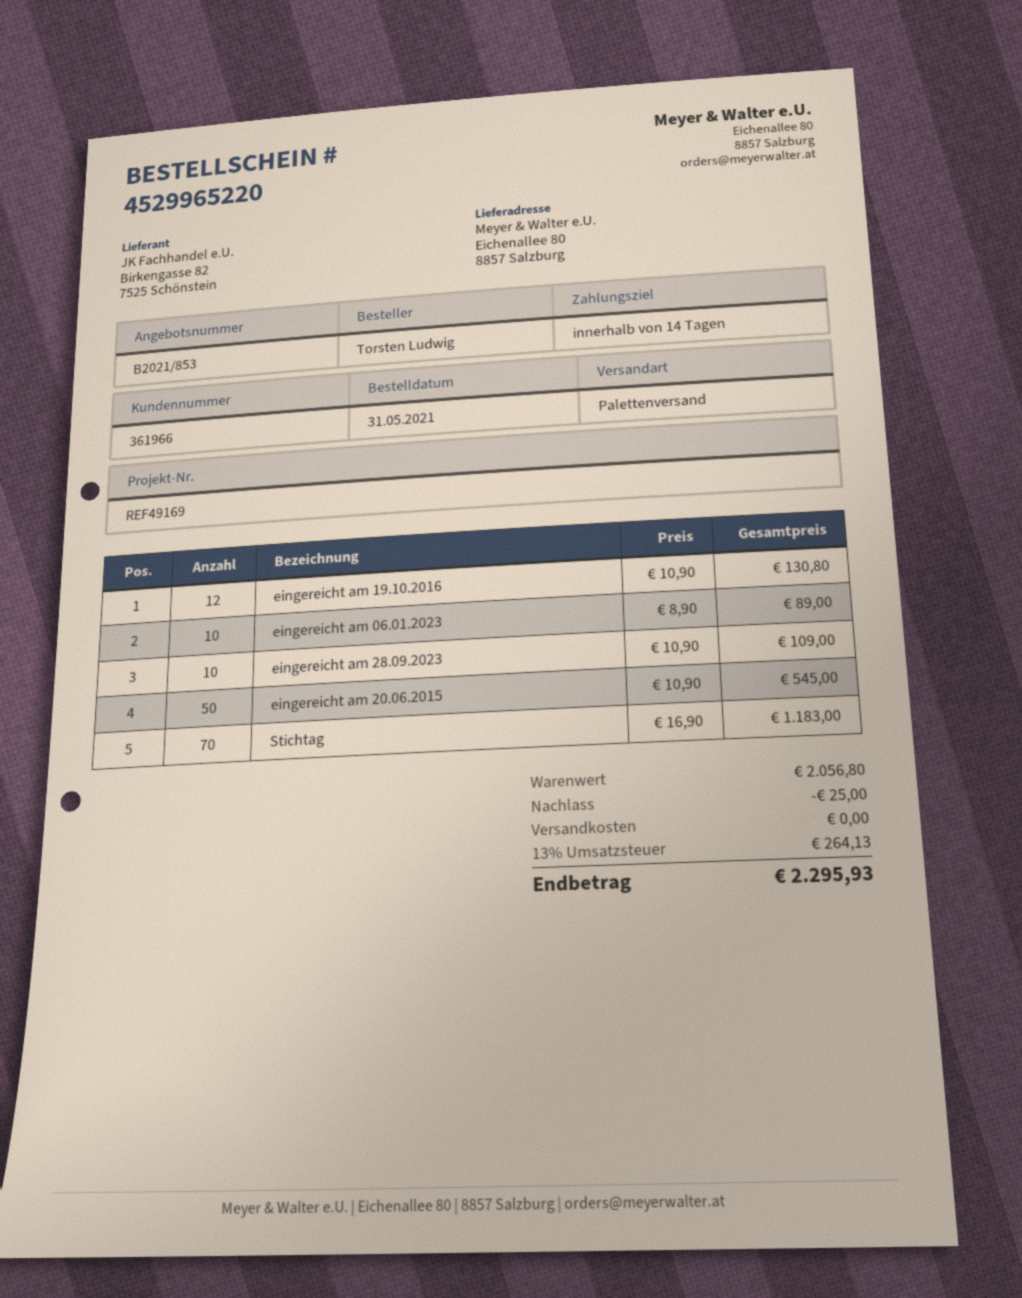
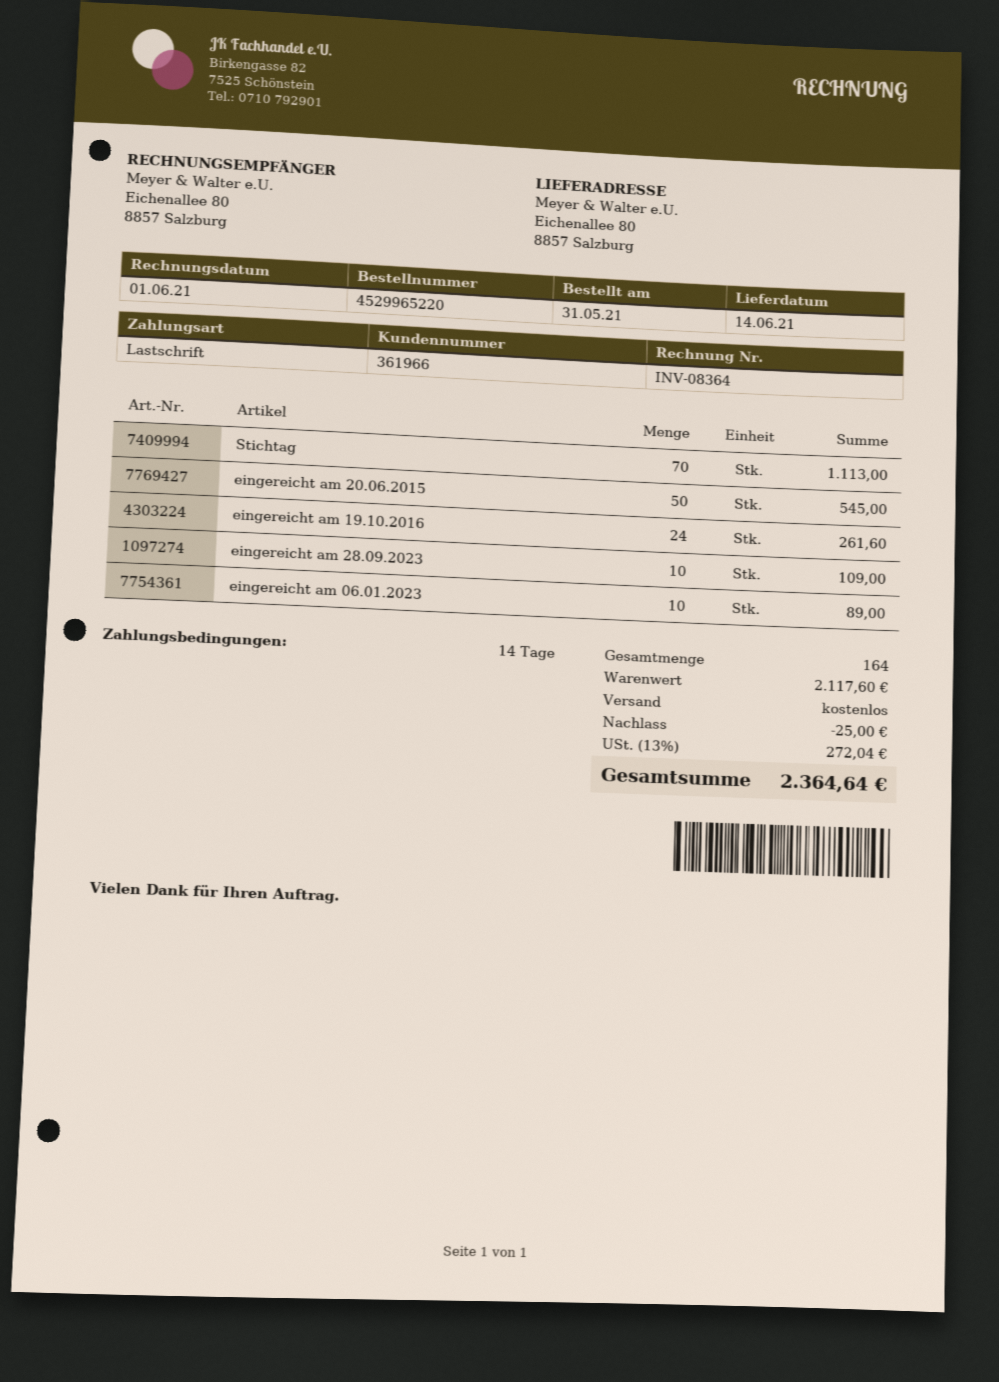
eingereicht am 19.10.2016: 12 for 130.80 -> 24 for 261.60
Stichtag: 70 for 1183.00 -> 70 for 1113.00
subtotal: 2056.80 -> 2117.60
tax: 13% = 264.13 -> 13% = 272.04
total: 2295.93 -> 2364.64

